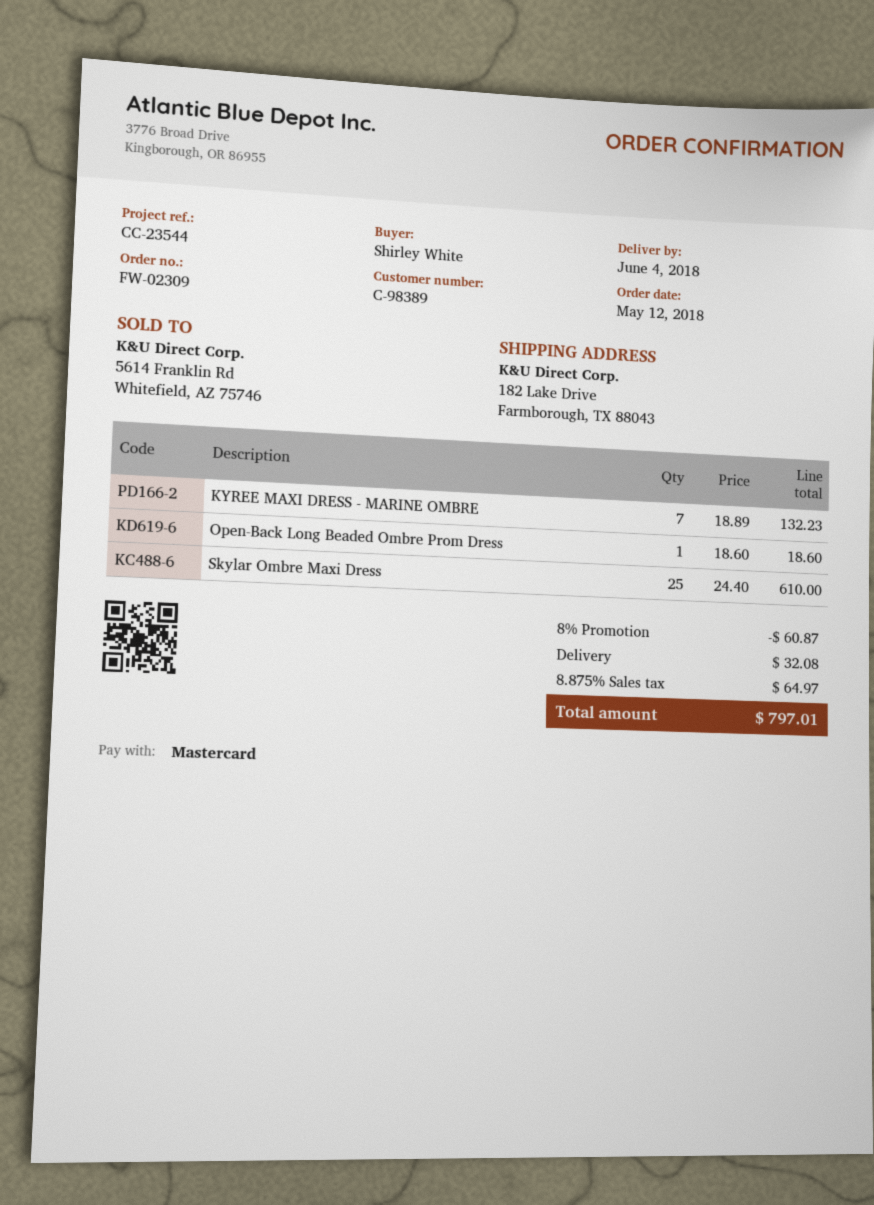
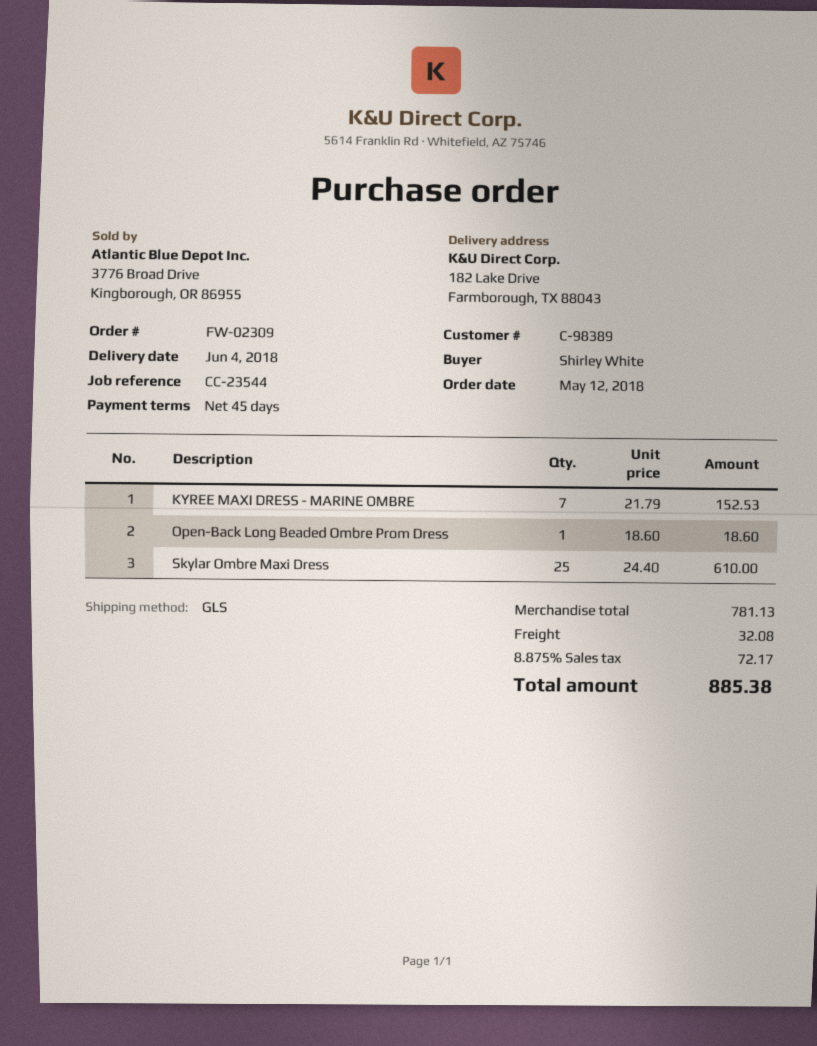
KYREE MAXI DRESS - MARINE OMBRE: 7 x 18.89 = 132.23 -> 7 x 21.79 = 152.53
discount: 8% = 60.87 -> none
tax: 8.875% = 64.97 -> 8.875% = 72.17
total: 797.01 -> 885.38

